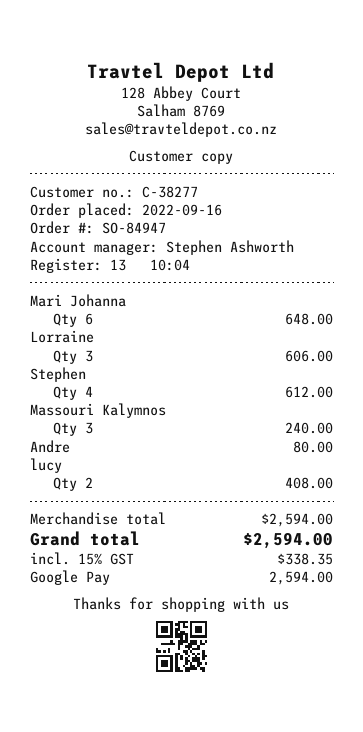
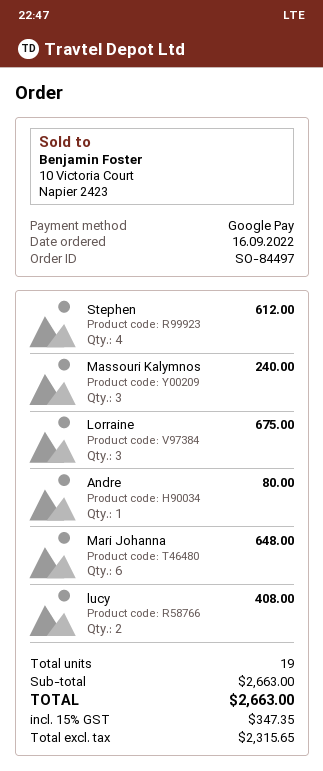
order number: SO-84947 -> SO-84497
Lorraine: 3 for 606.00 -> 3 for 675.00
subtotal: 2594.00 -> 2663.00
tax: 15% = 338.35 -> 15% = 347.35
total: 2594.00 -> 2663.00

